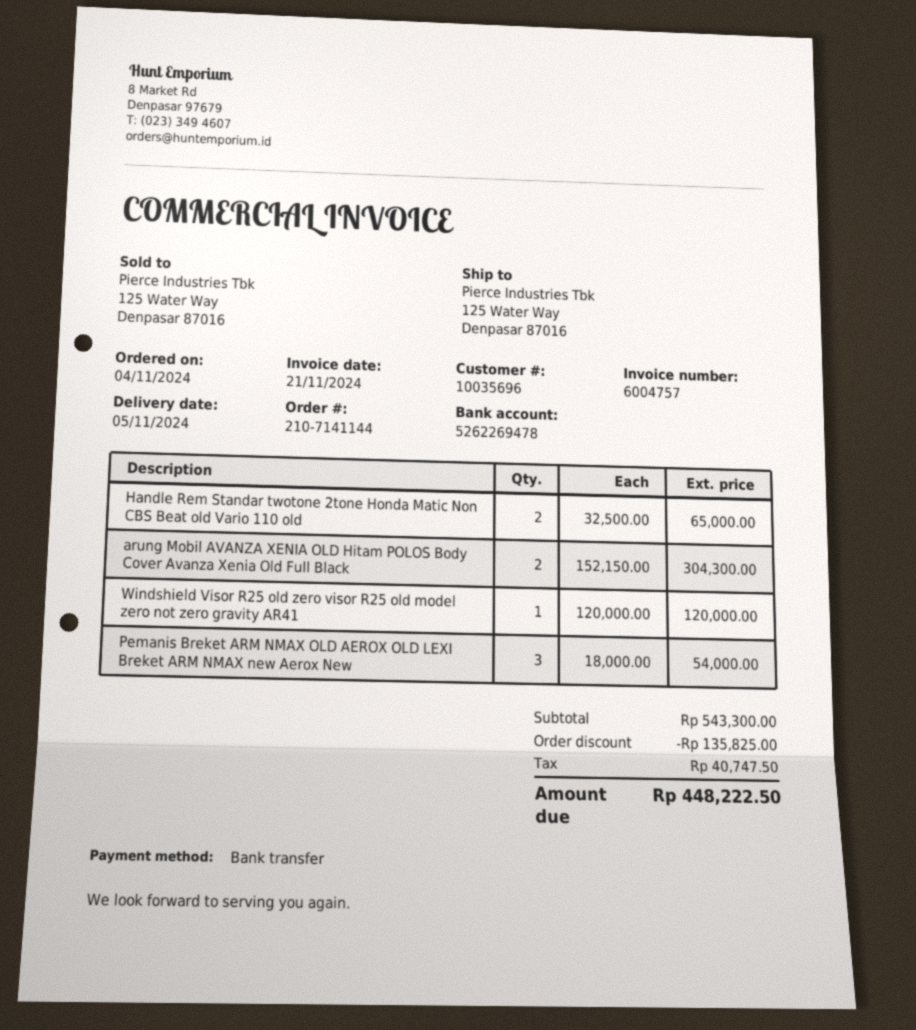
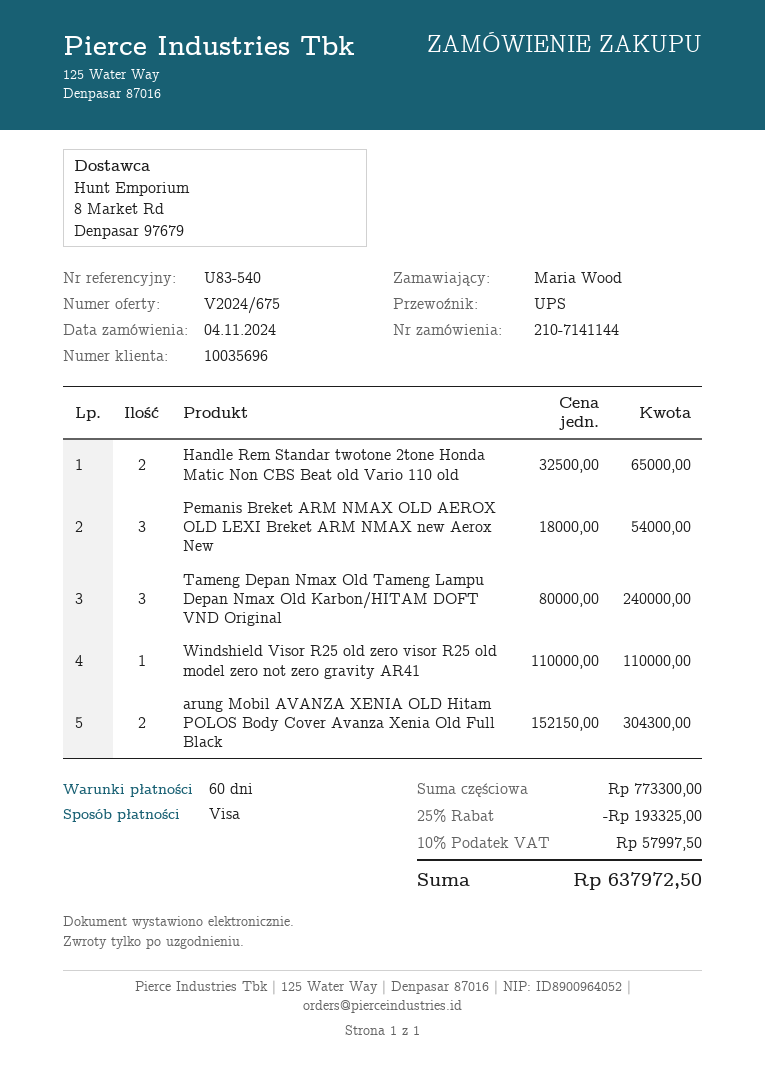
payment method: bank transfer -> Visa
Windshield Visor R25 old zero visor R25 old model zero not zero gravity AR41: 1 x 120000.00 = 120000.00 -> 1 x 110000.00 = 110000.00
Tameng Depan Nmax Old Tameng Lampu Depan Nmax Old Karbon/HITAM DOFT VND Original: none -> 3 x 80000.00 = 240000.00
subtotal: 543300.00 -> 773300.00
discount: 135825.00 -> 193325.00
tax: 40747.50 -> 57997.50
total: 448222.50 -> 637972.50

